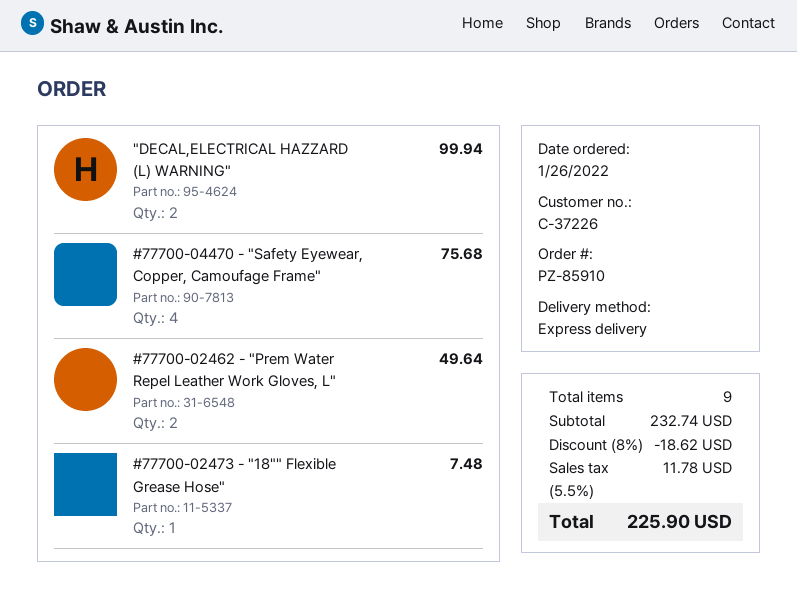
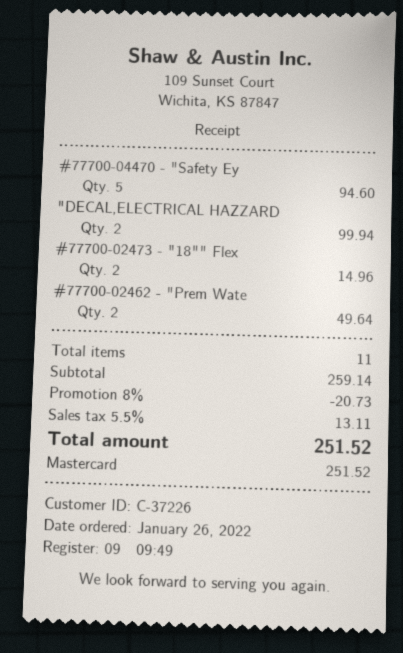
#77700-04470 - "Safety Eyewear, Copper, Camoufage Frame": 4 for 75.68 -> 5 for 94.60
#77700-02473 - "18"" Flexible Grease Hose": 1 for 7.48 -> 2 for 14.96
total quantity: 9 -> 11
subtotal: 232.74 -> 259.14
discount: 8% = 18.62 -> 8% = 20.73
tax: 5.5% = 11.78 -> 5.5% = 13.11
total: 225.90 -> 251.52

